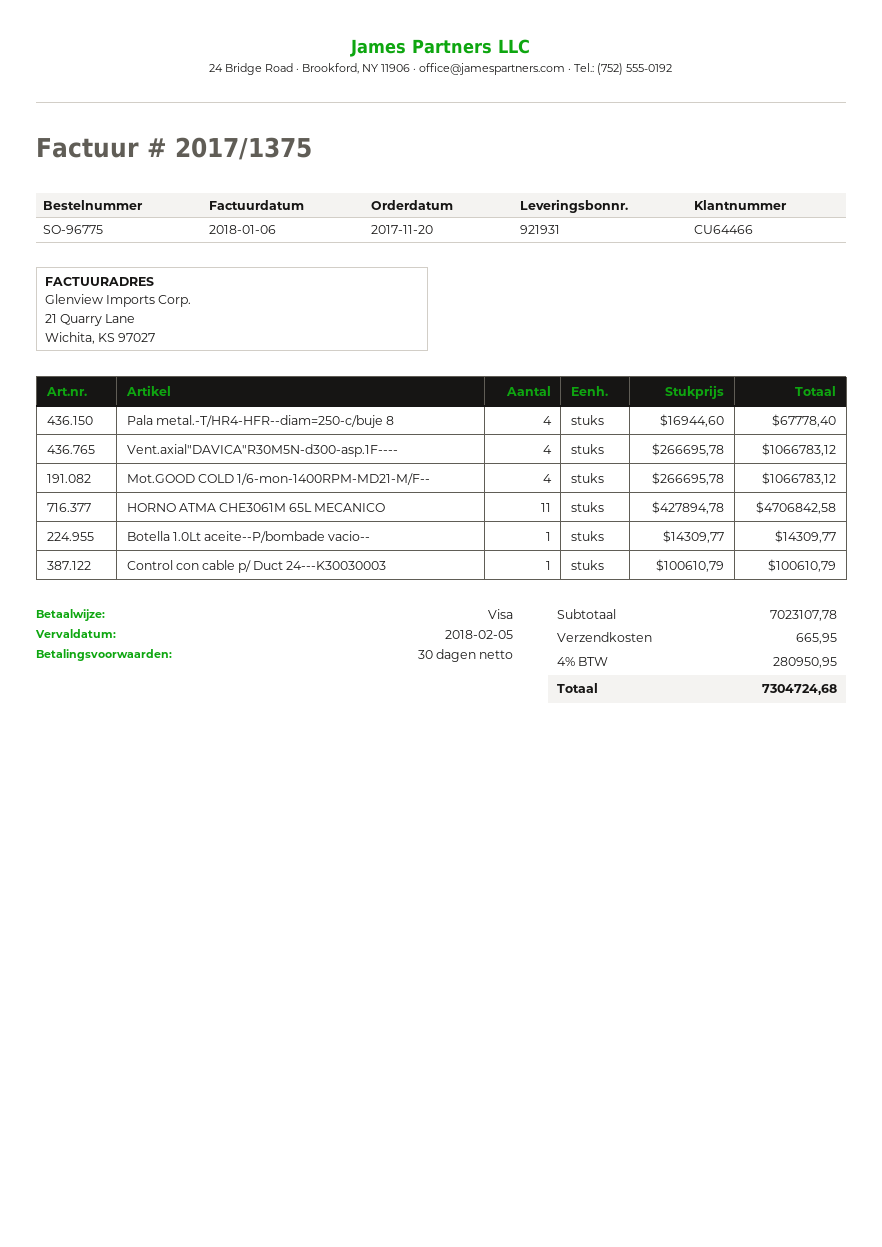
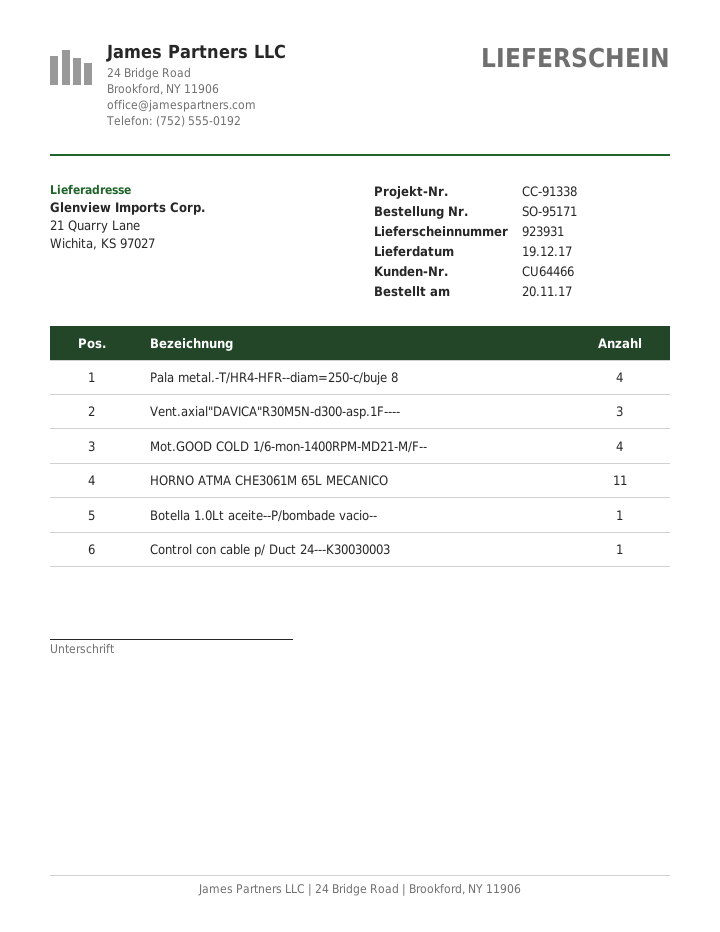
order number: SO-96775 -> SO-95171
delivery note number: 921931 -> 923931
Vent.axial"DAVICA"R30M5N-d300-asp.1F----: 4 -> 3

